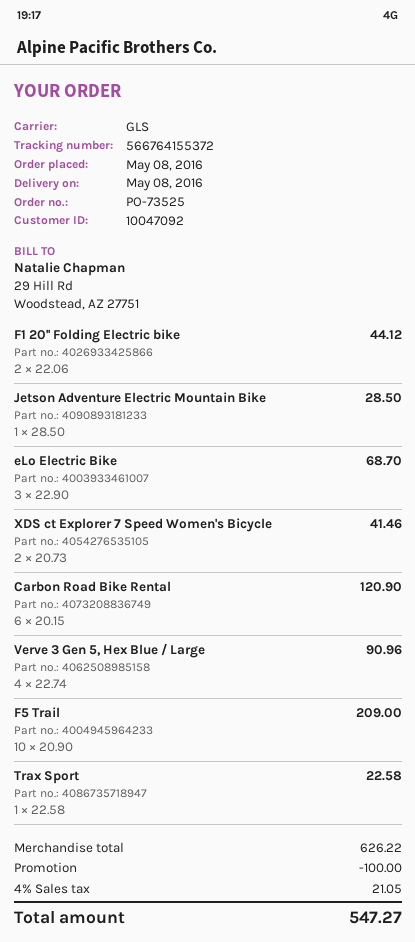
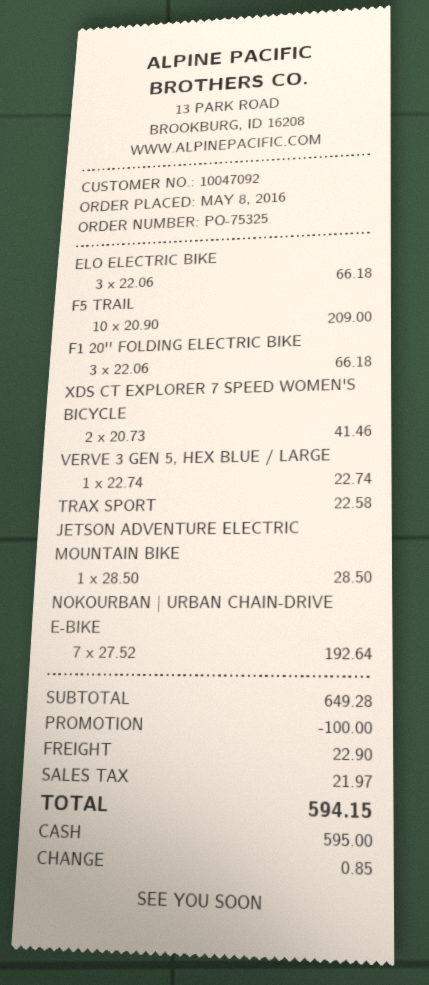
order number: PO-73525 -> PO-75325
F1 20'' Folding Electric bike: 2 x 22.06 = 44.12 -> 3 x 22.06 = 66.18
eLo Electric Bike: 3 x 22.90 = 68.70 -> 3 x 22.06 = 66.18
Carbon Road Bike Rental: 6 x 20.15 = 120.90 -> none
Verve 3 Gen 5, Hex Blue / Large: 4 x 22.74 = 90.96 -> 1 x 22.74 = 22.74
NOKOURBAN | URBAN CHAIN-DRIVE E-BIKE: none -> 7 x 27.52 = 192.64
subtotal: 626.22 -> 649.28
shipping: none -> 22.90
tax: 21.05 -> 21.97
total: 547.27 -> 594.15

